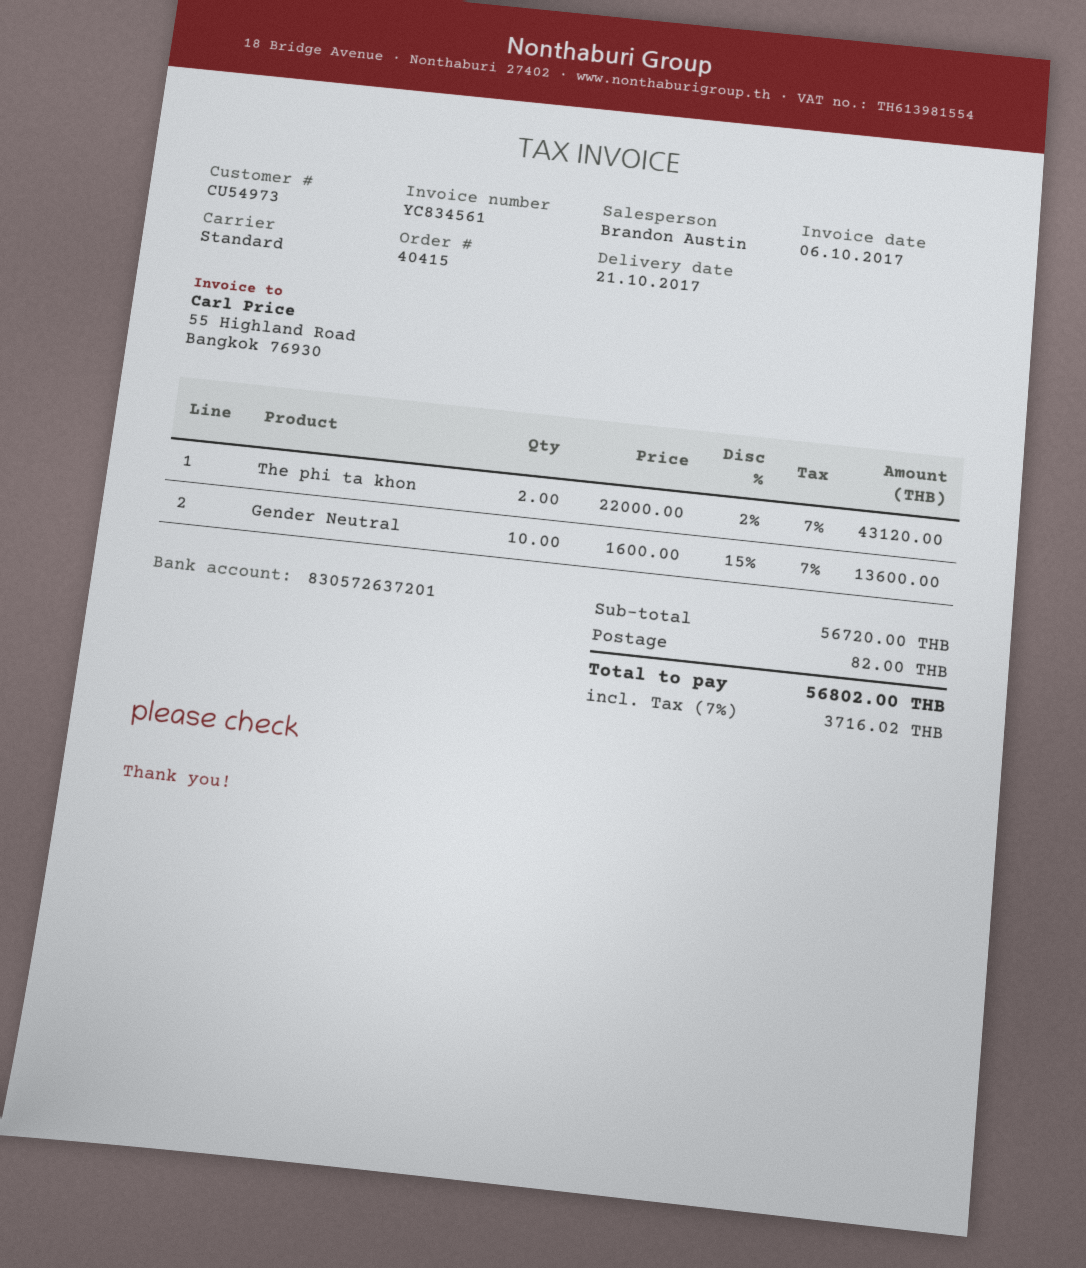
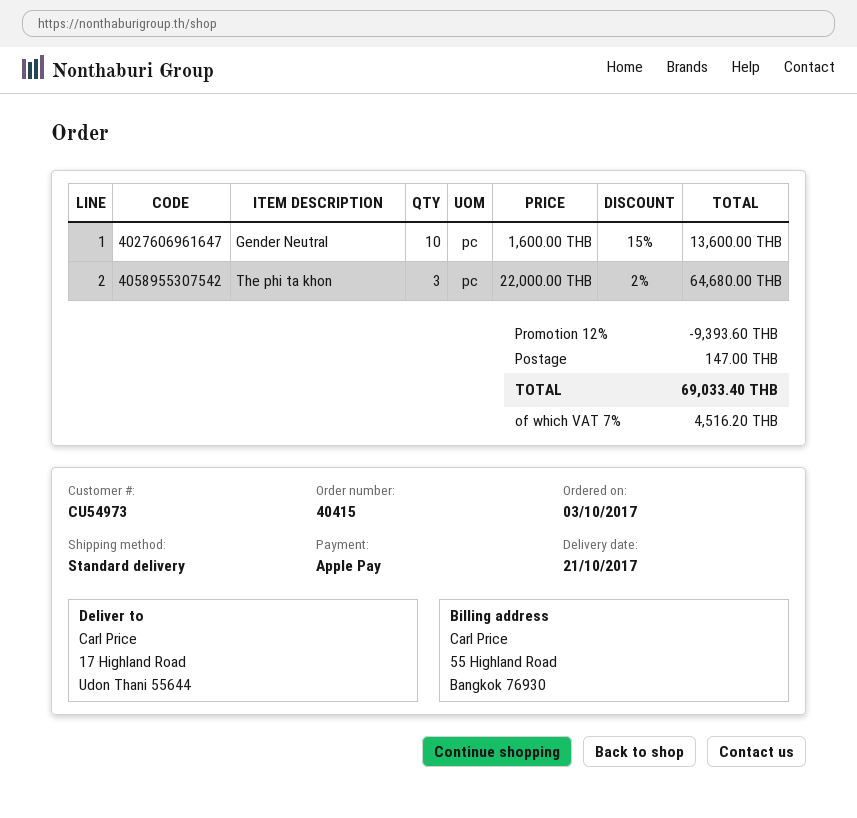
The phi ta khon: 2 x 22000.00 - 2% = 43120.00 -> 3 x 22000.00 - 2% = 64680.00
discount: none -> 12% = 9393.60
shipping: 82.00 -> 147.00
tax: 7% = 3716.02 -> 7% = 4516.20
total: 56802.00 -> 69033.40

